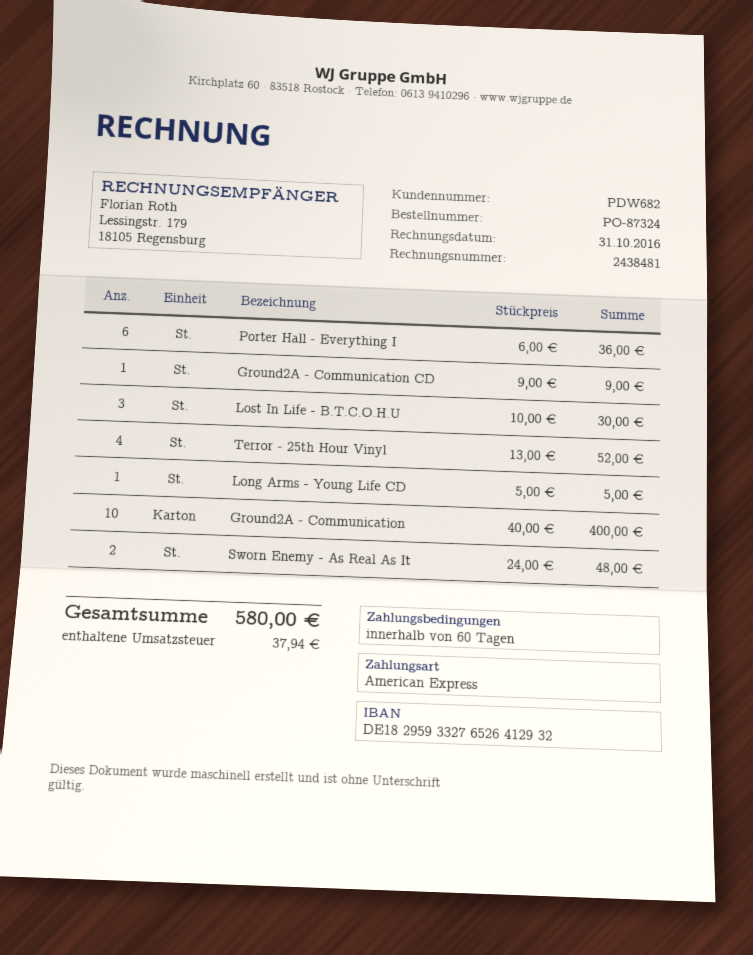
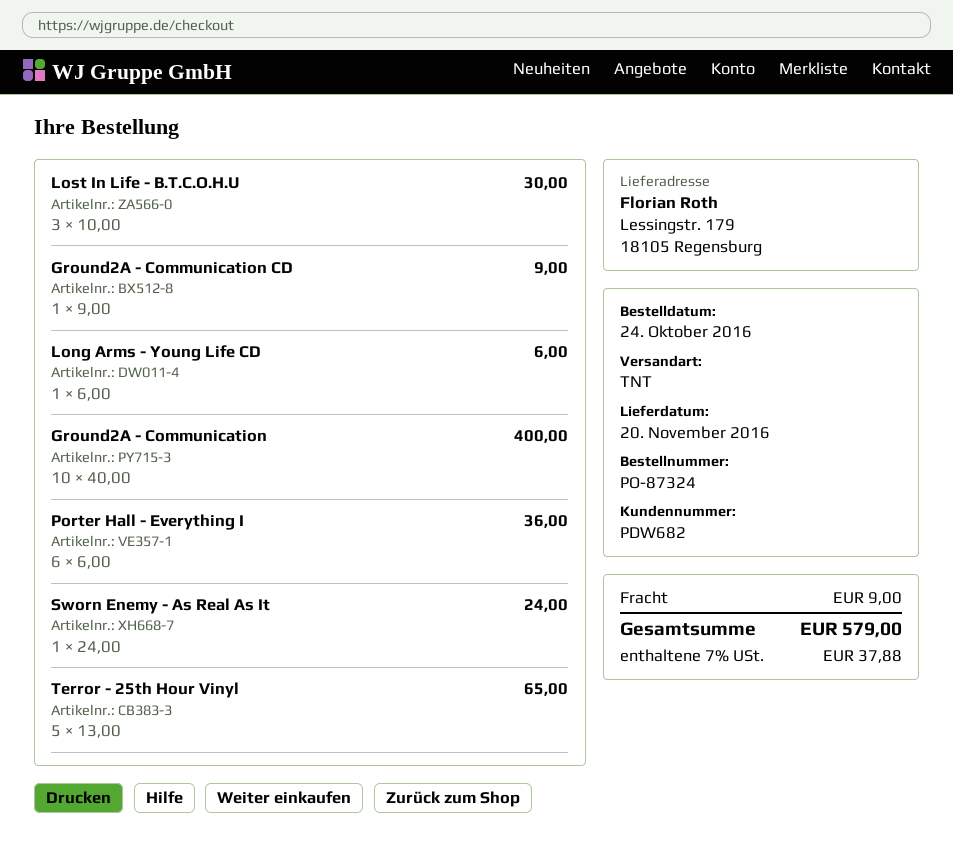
Terror - 25th Hour Vinyl: 4 x 13.00 = 52.00 -> 5 x 13.00 = 65.00
Long Arms - Young Life CD: 1 x 5.00 = 5.00 -> 1 x 6.00 = 6.00
Sworn Enemy - As Real As It: 2 x 24.00 = 48.00 -> 1 x 24.00 = 24.00
shipping: none -> 9.00
tax: 37.94 -> 37.88
total: 580.00 -> 579.00

